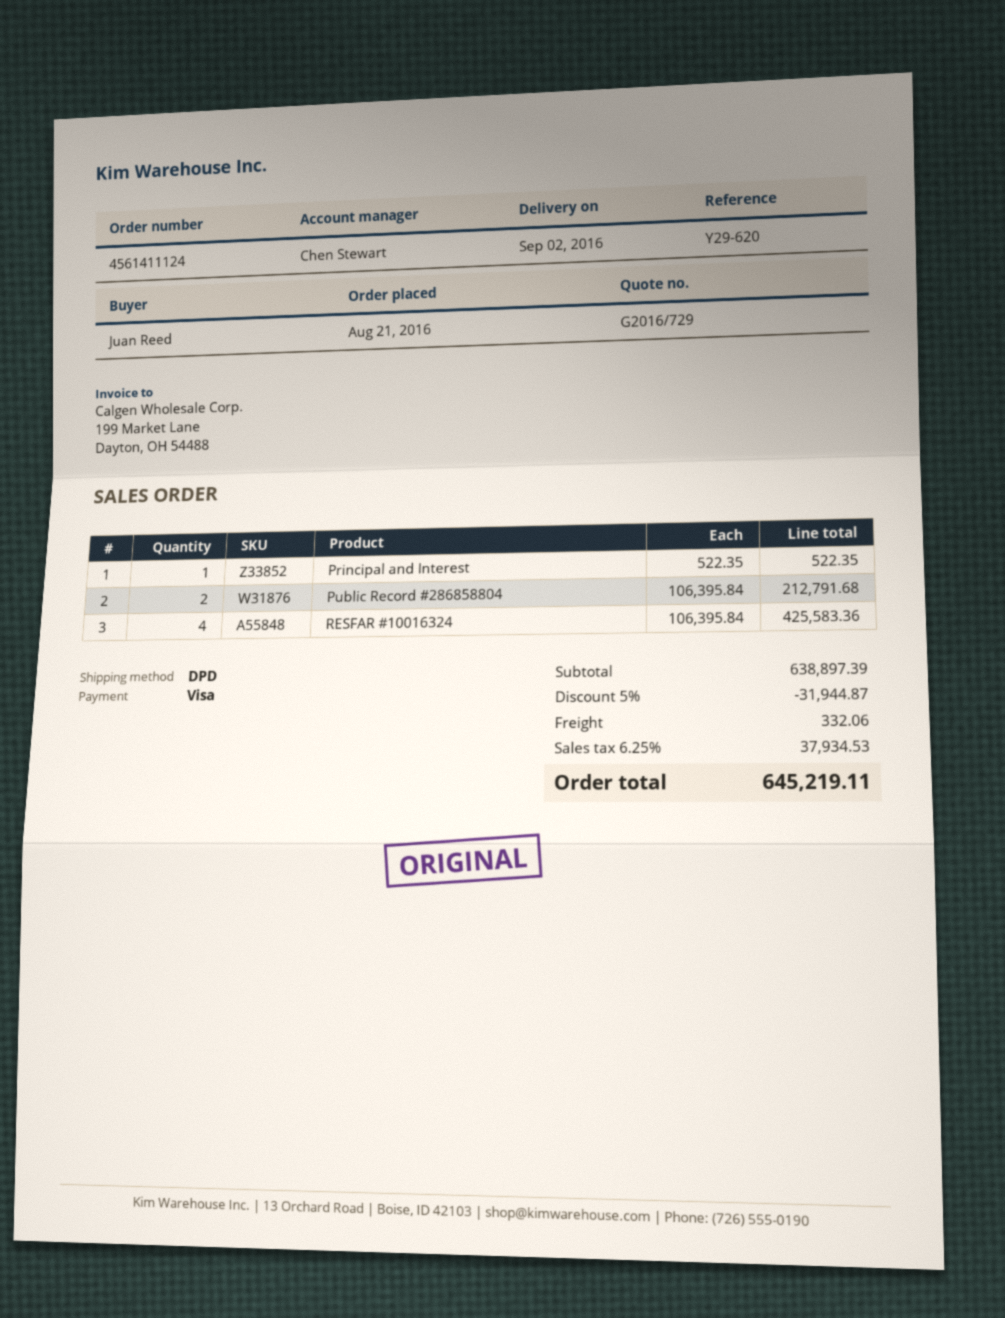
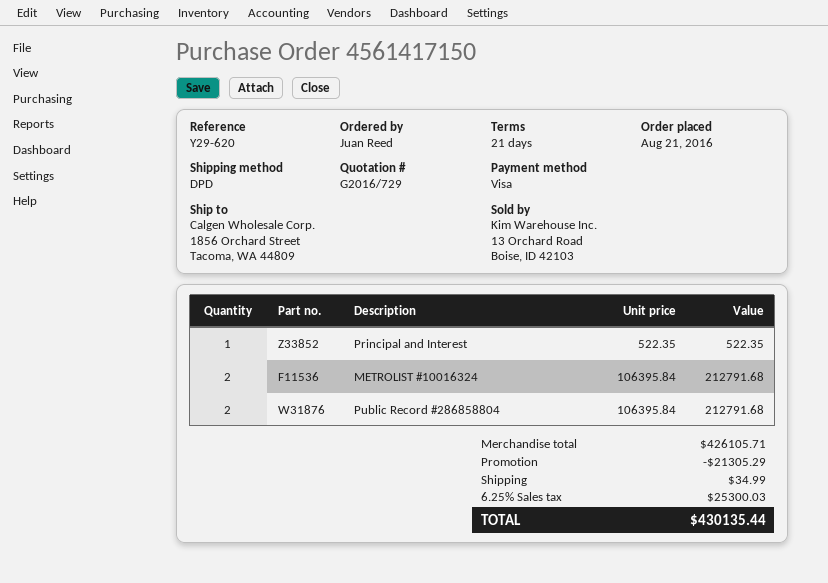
order number: 4561411124 -> 4561417150
RESFAR #10016324: 4 x 106395.84 = 425583.36 -> none
METROLIST #10016324: none -> 2 x 106395.84 = 212791.68
subtotal: 638897.39 -> 426105.71
discount: 31944.87 -> 21305.29
shipping: 332.06 -> 34.99
tax: 6.25% = 37934.53 -> 6.25% = 25300.03
total: 645219.11 -> 430135.44

